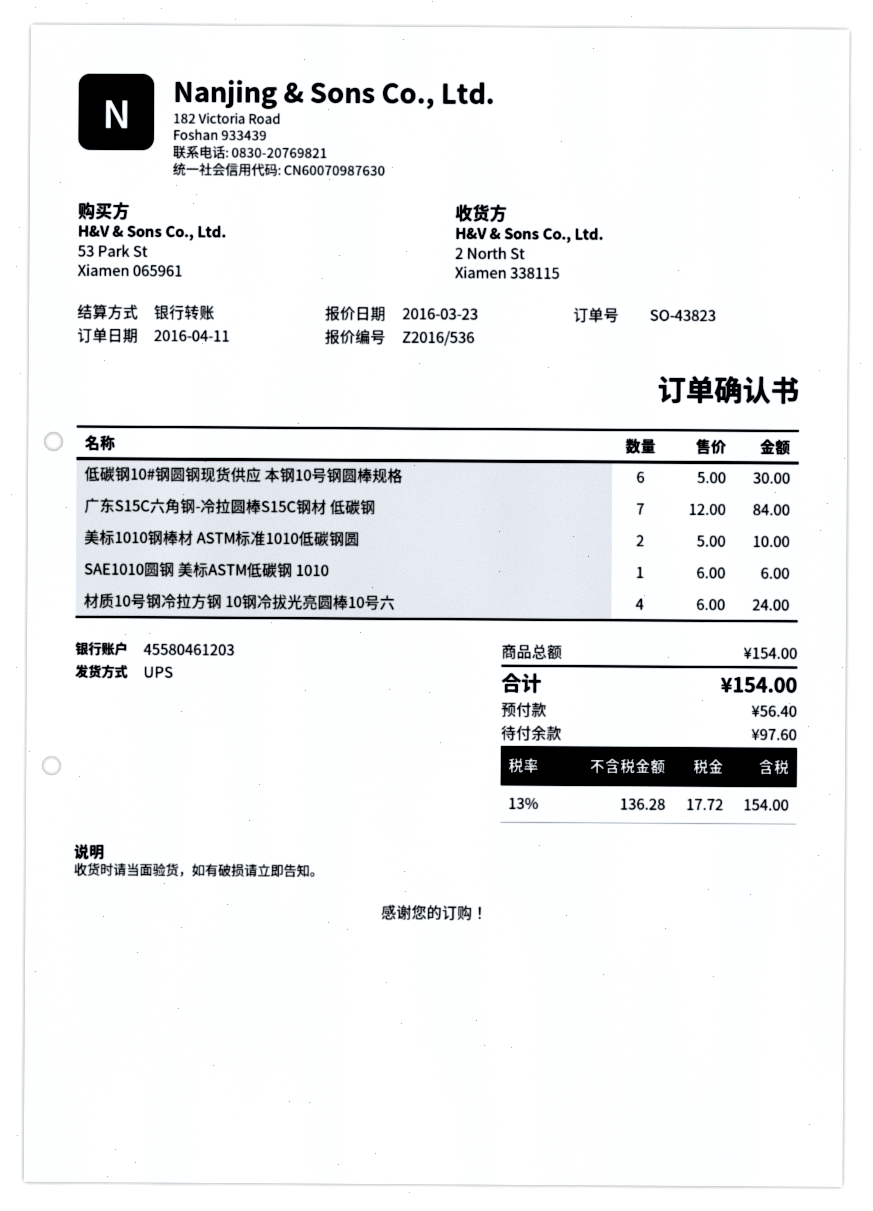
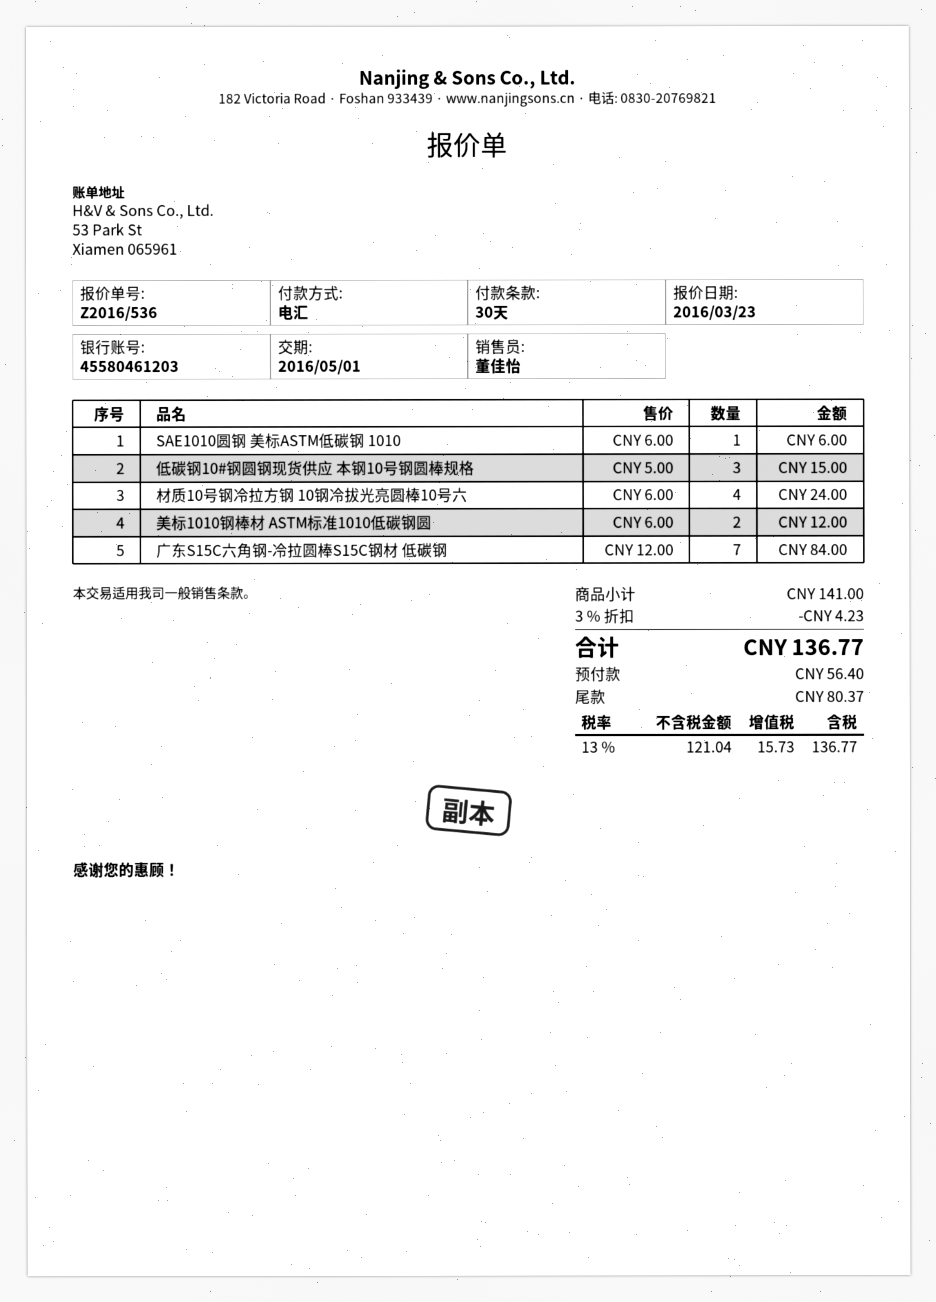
低碳钢10#钢圆钢现货供应 本钢10号钢圆棒规格: 6 x 5.00 = 30.00 -> 3 x 5.00 = 15.00
美标1010钢棒材 ASTM标准1010低碳钢圆: 2 x 5.00 = 10.00 -> 2 x 6.00 = 12.00
subtotal: 154.00 -> 141.00
discount: none -> 3% = 4.23
net: 136.28 -> 121.04
tax: 13% = 17.72 -> 13% = 15.73
total: 154.00 -> 136.77
balance: 97.60 -> 80.37

